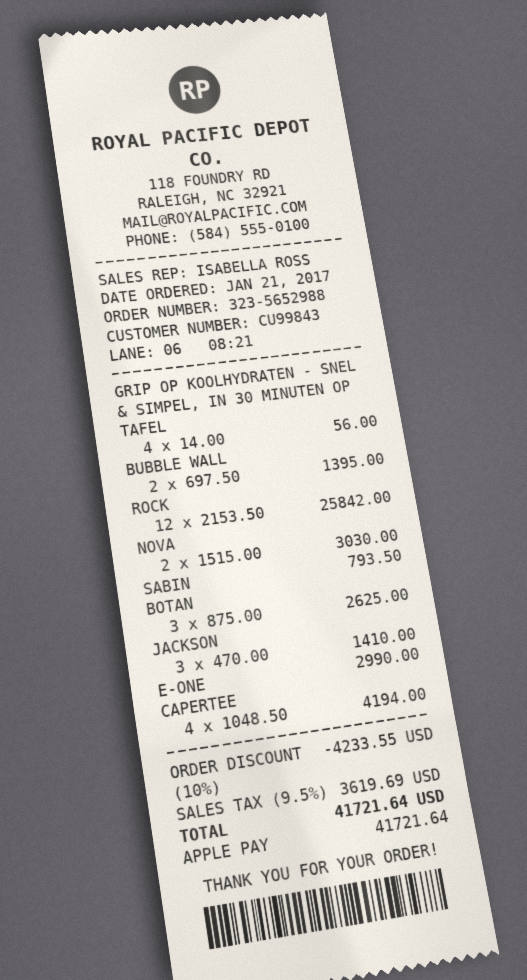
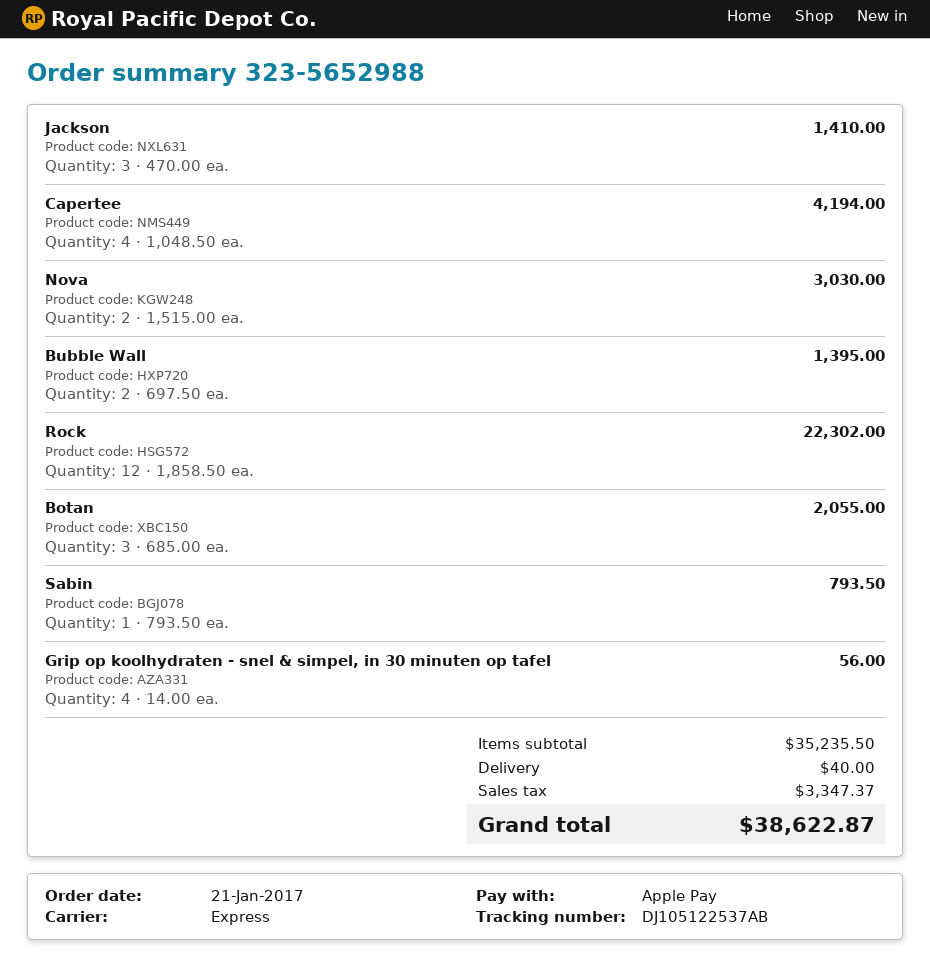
ROCK: 12 x 2153.50 = 25842.00 -> 12 x 1858.50 = 22302.00
BOTAN: 3 x 875.00 = 2625.00 -> 3 x 685.00 = 2055.00
E-ONE: 1 x 2990.00 = 2990.00 -> none
discount: 10% = 4233.55 -> none
shipping: none -> 40.00
tax: 3619.69 -> 3347.37
total: 41721.64 -> 38622.87

